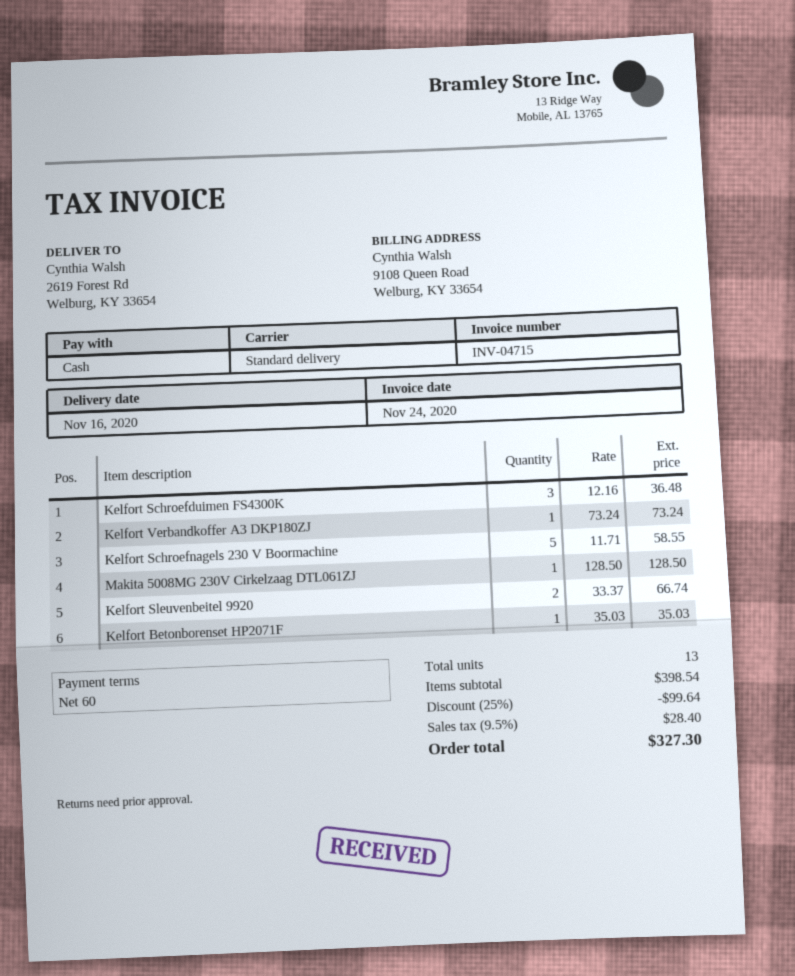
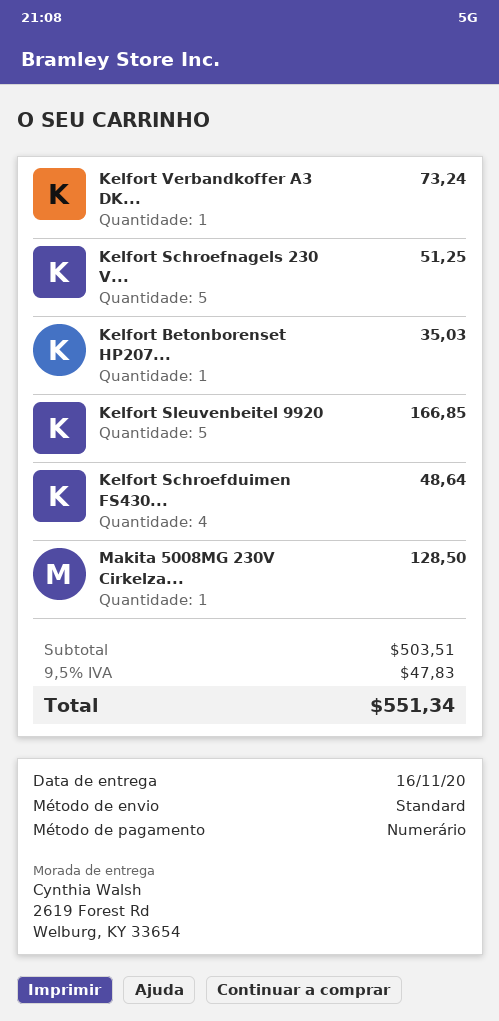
Kelfort Schroefduimen FS4300K: 3 for 36.48 -> 4 for 48.64
Kelfort Schroefnagels 230 V Boormachine: 5 for 58.55 -> 5 for 51.25
Kelfort Sleuvenbeitel 9920: 2 for 66.74 -> 5 for 166.85
subtotal: 398.54 -> 503.51
discount: 25% = 99.64 -> none
tax: 9.5% = 28.40 -> 9.5% = 47.83
total: 327.30 -> 551.34

